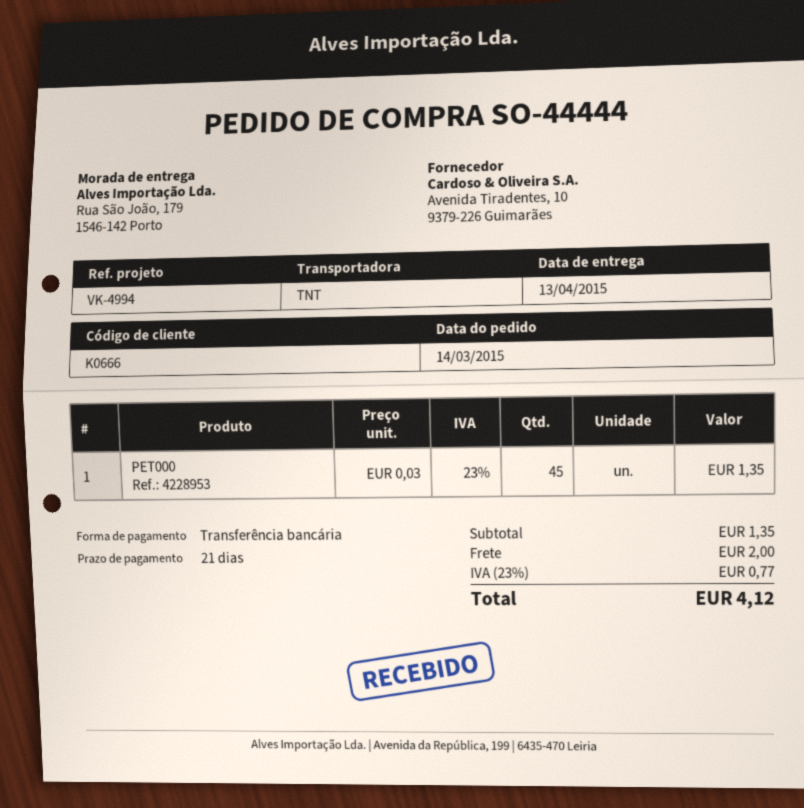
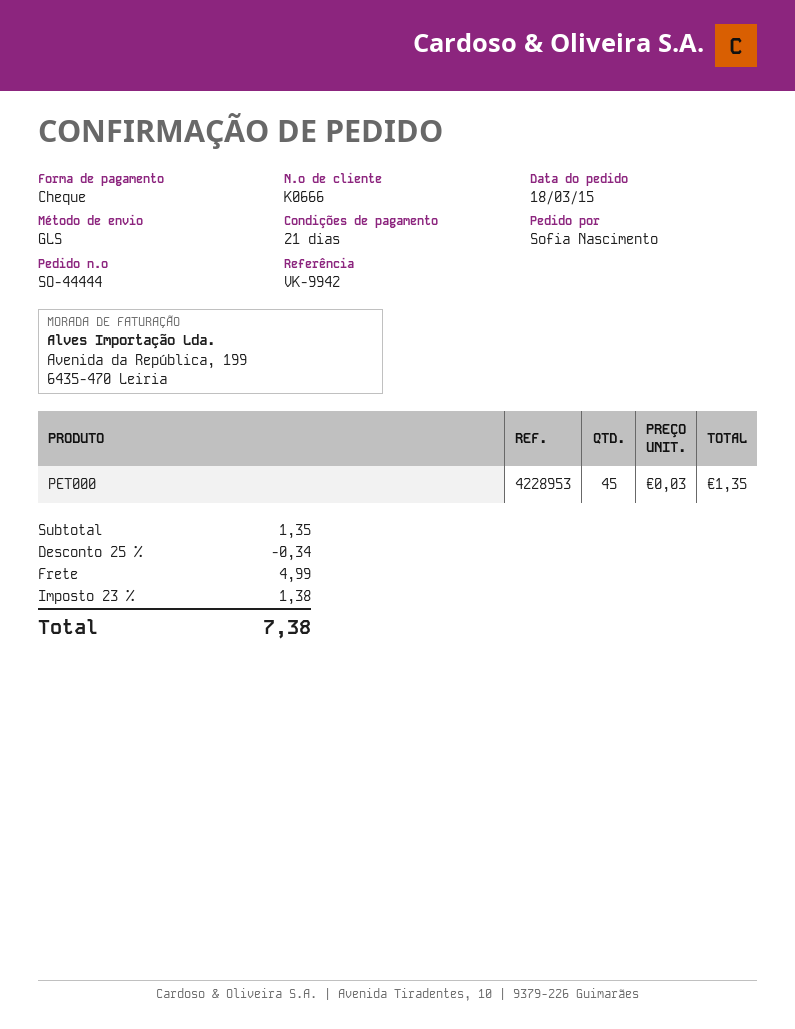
order date: 2015-03-14 -> 2015-03-18
reference: VK-4994 -> VK-9942
payment method: bank transfer -> cheque
shipping method: TNT -> GLS
discount: none -> 25% = 0.34
shipping: 2.00 -> 4.99
tax: 23% = 0.77 -> 23% = 1.38
total: 4.12 -> 7.38

